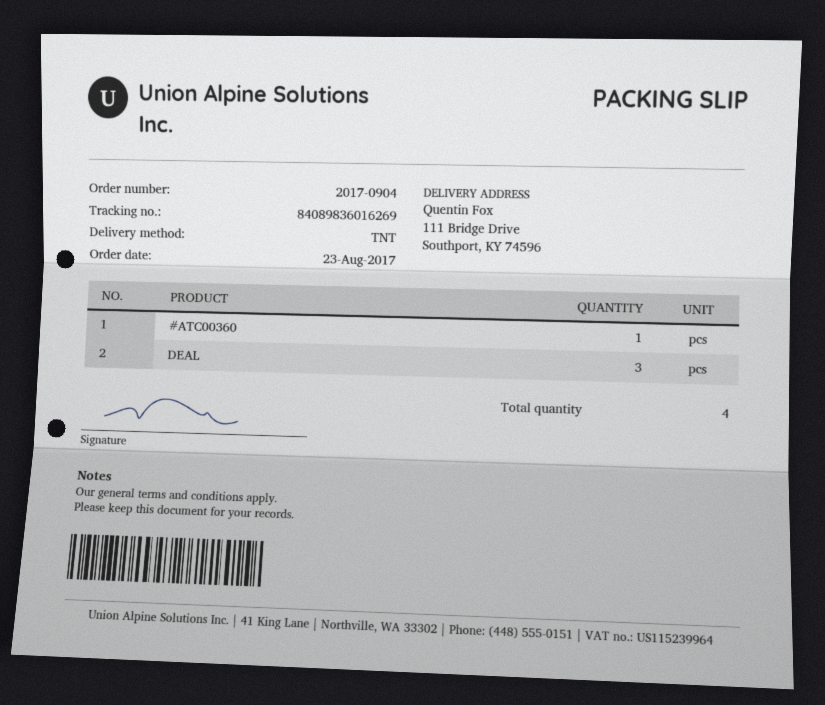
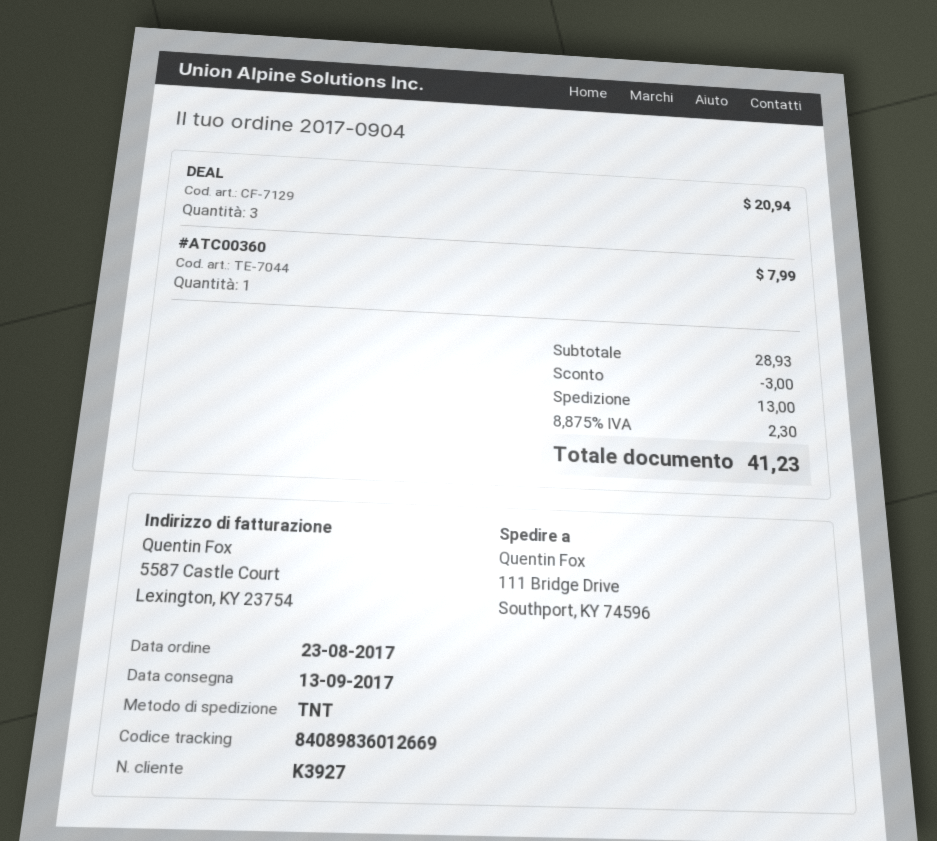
tracking number: 84089836016269 -> 84089836012669

